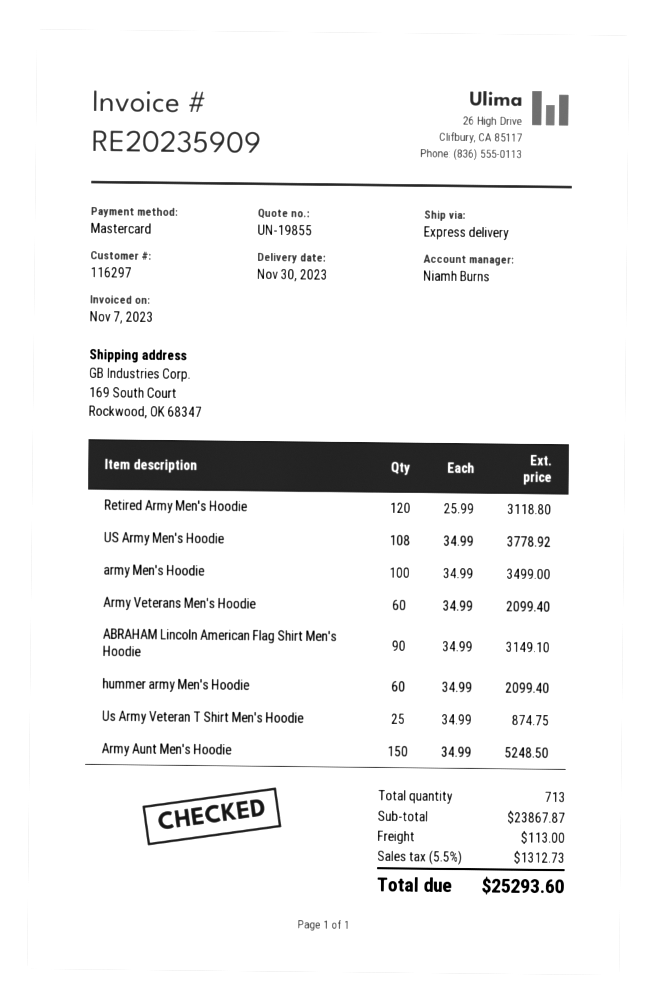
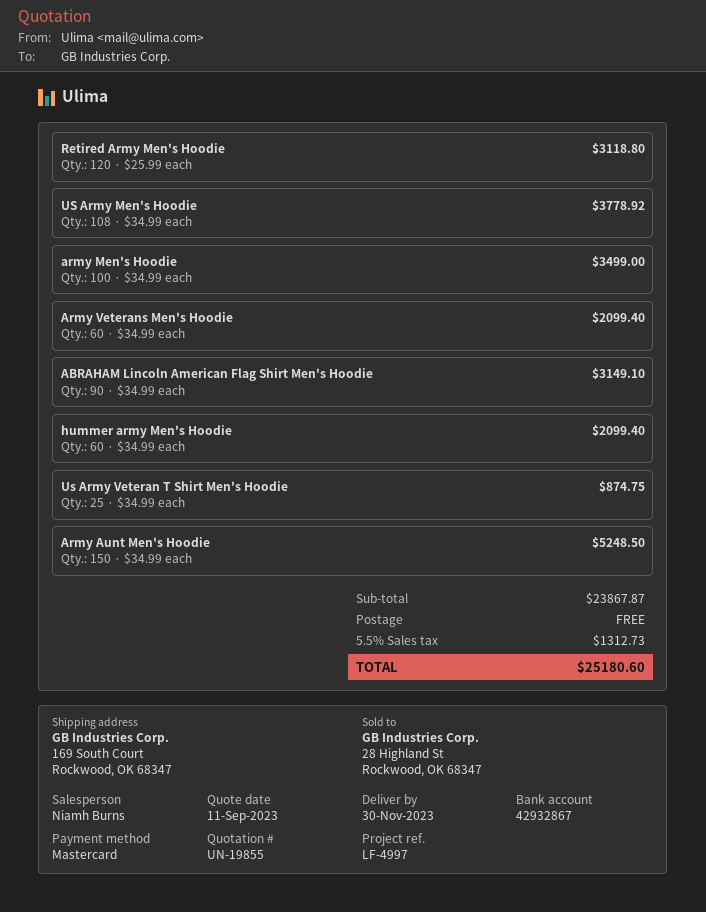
shipping: 113.00 -> 0.00
total: 25293.60 -> 25180.60

